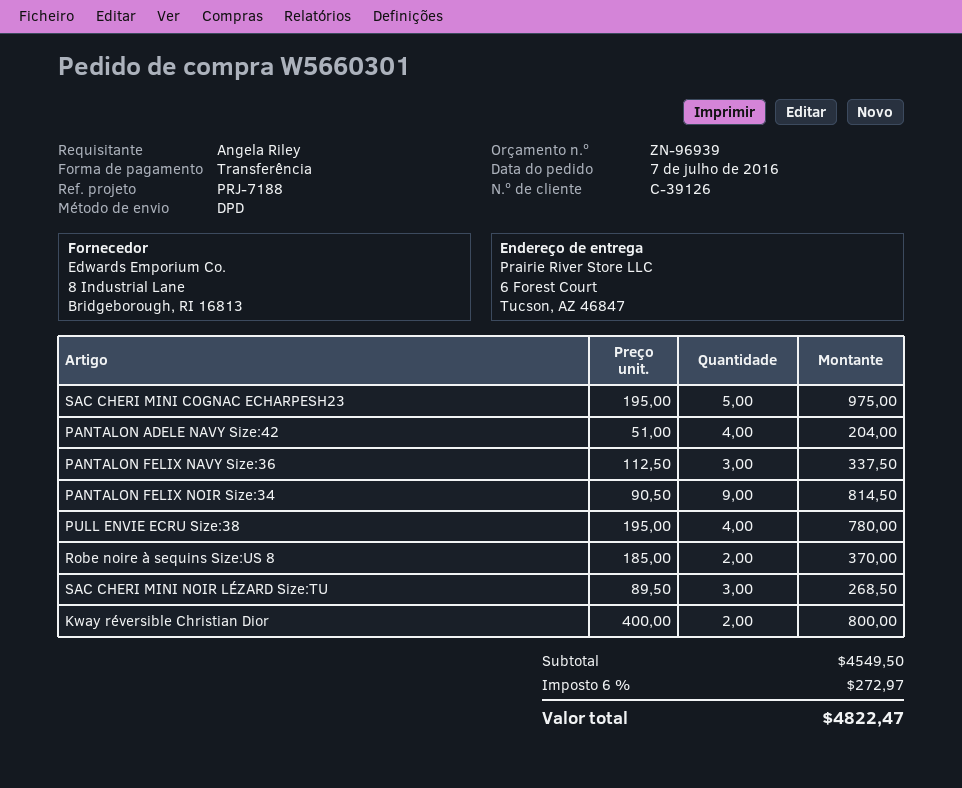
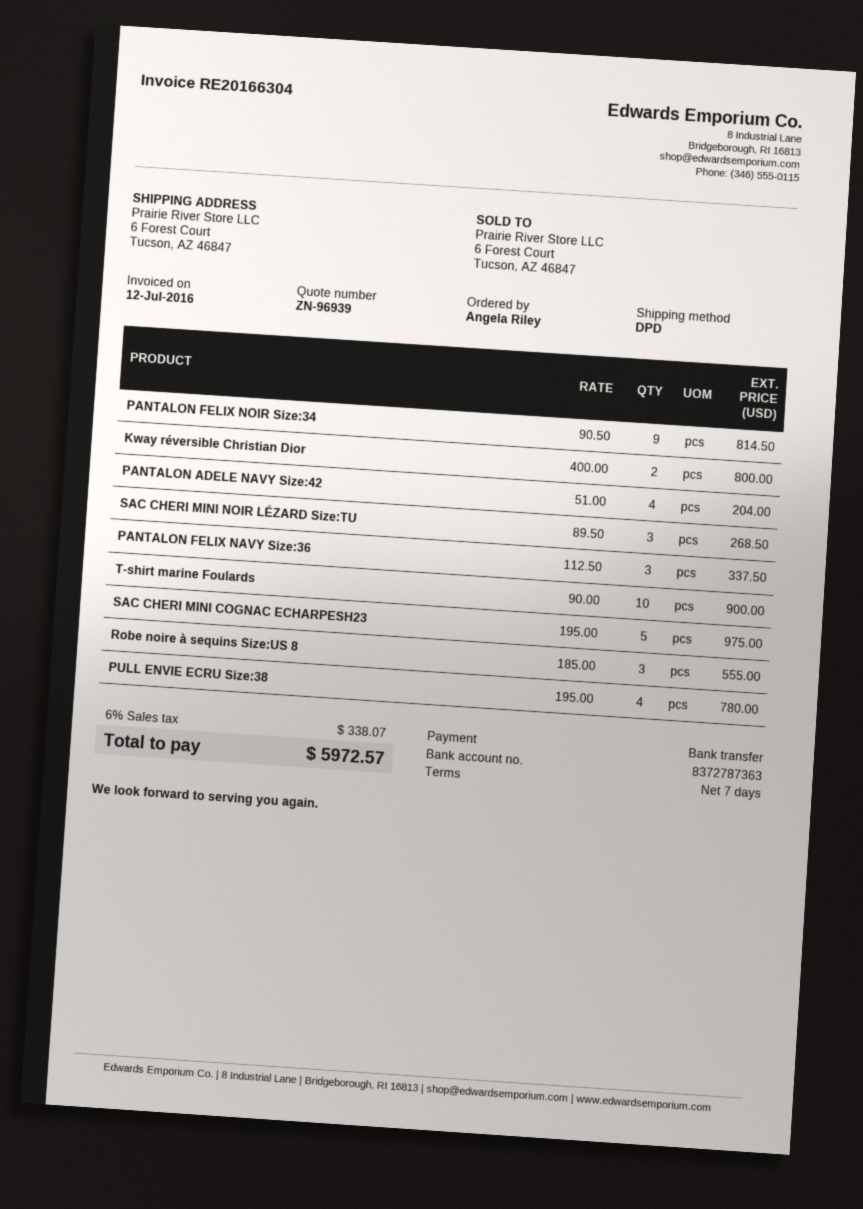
Robe noire à sequins Size:US 8: 2 x 185.00 = 370.00 -> 3 x 185.00 = 555.00
T-shirt marine Foulards: none -> 10 x 90.00 = 900.00
tax: 6% = 272.97 -> 6% = 338.07
total: 4822.47 -> 5972.57

